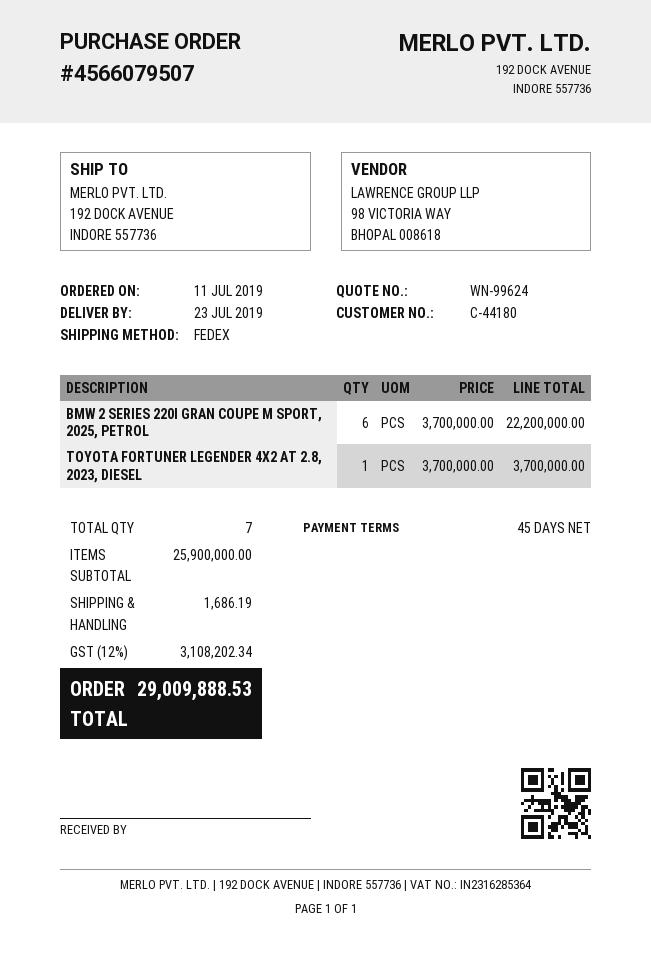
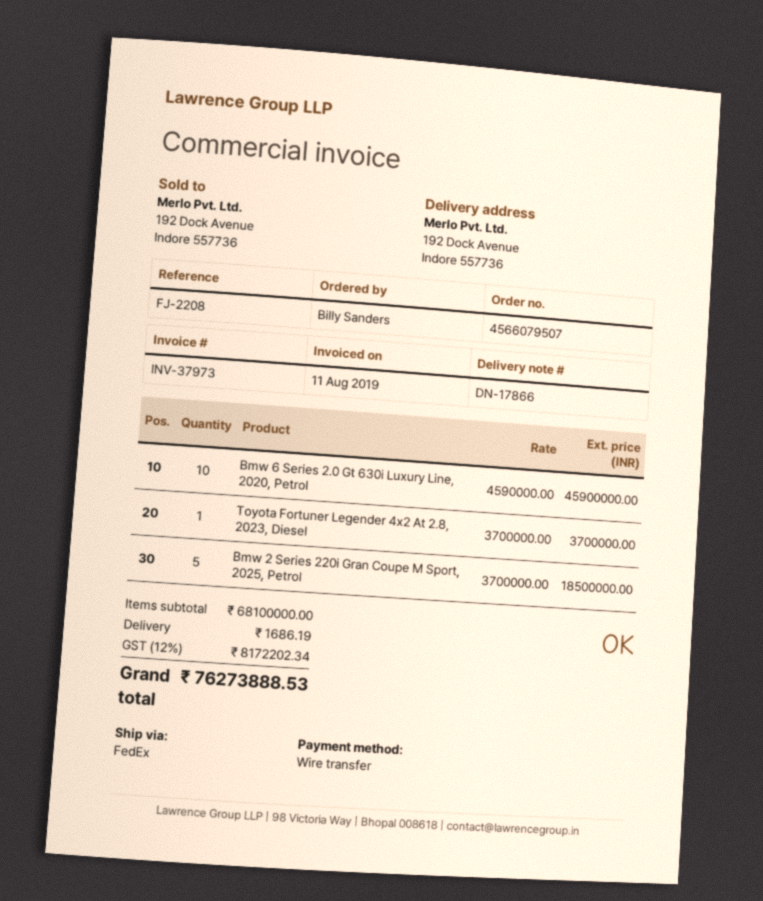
BMW 2 SERIES 220I GRAN COUPE M SPORT, 2025, PETROL: 6 x 3700000.00 = 22200000.00 -> 5 x 3700000.00 = 18500000.00
Bmw 6 Series 2.0 Gt 630i Luxury Line, 2020, Petrol: none -> 10 x 4590000.00 = 45900000.00
subtotal: 25900000.00 -> 68100000.00
tax: 12% = 3108202.34 -> 12% = 8172202.34
total: 29009888.53 -> 76273888.53

